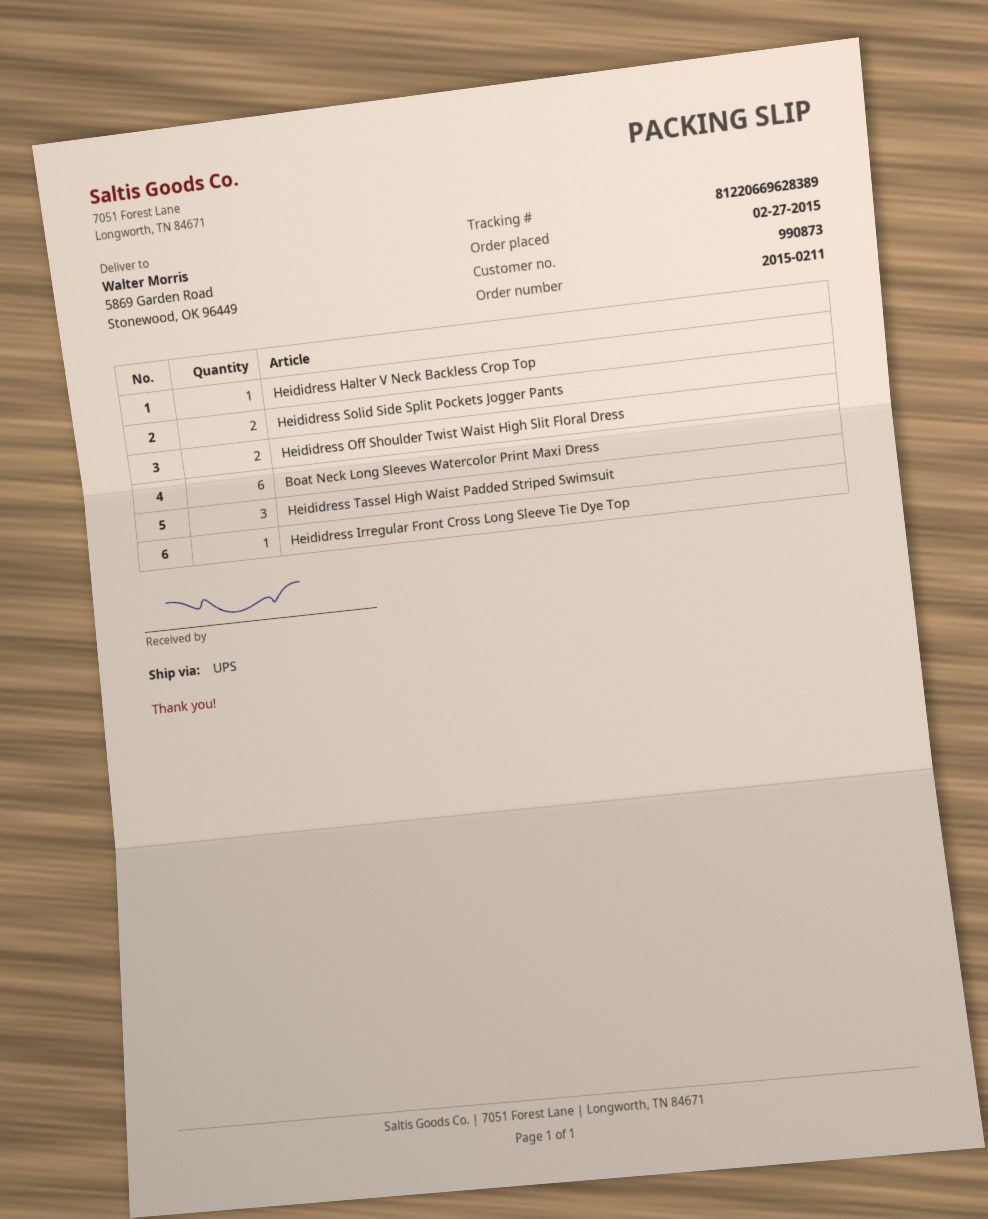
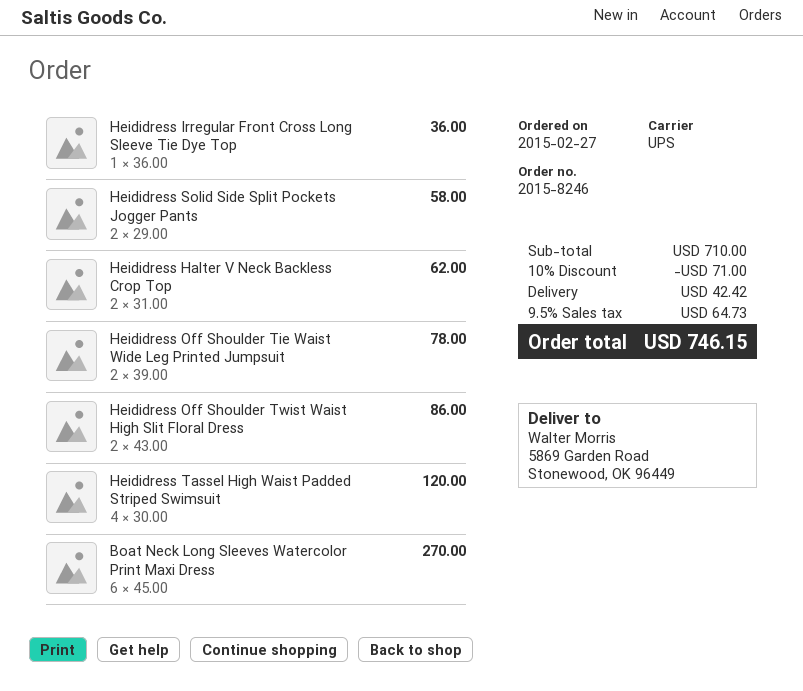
order number: 2015-0211 -> 2015-8246
Heididress Halter V Neck Backless Crop Top: 1 -> 2
Heididress Tassel High Waist Padded Striped Swimsuit: 3 -> 4
Heididress Off Shoulder Tie Waist Wide Leg Printed Jumpsuit: none -> 2

